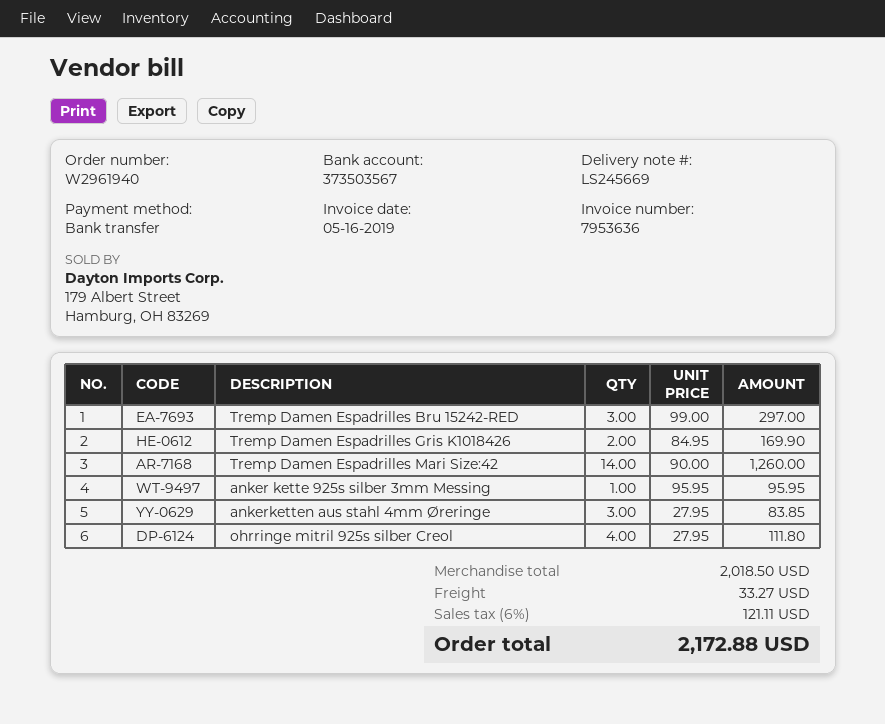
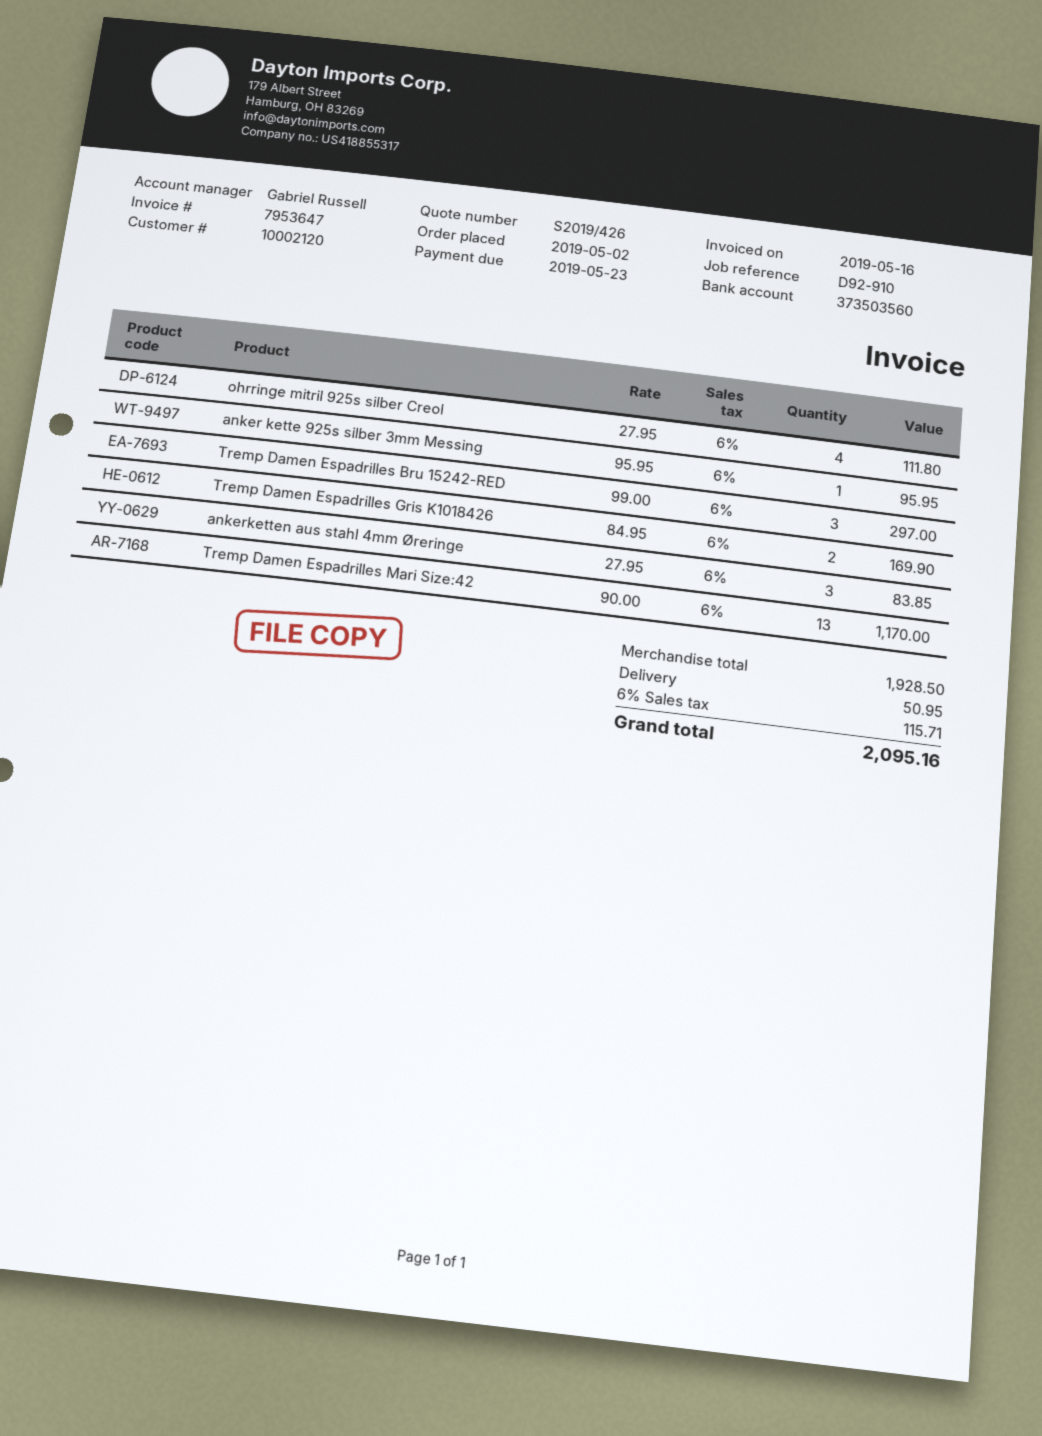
invoice number: 7953636 -> 7953647
bank account: 373503567 -> 373503560
Tremp Damen Espadrilles Mari Size:42: 14 x 90.00 = 1260.00 -> 13 x 90.00 = 1170.00
subtotal: 2018.50 -> 1928.50
shipping: 33.27 -> 50.95
tax: 6% = 121.11 -> 6% = 115.71
total: 2172.88 -> 2095.16

